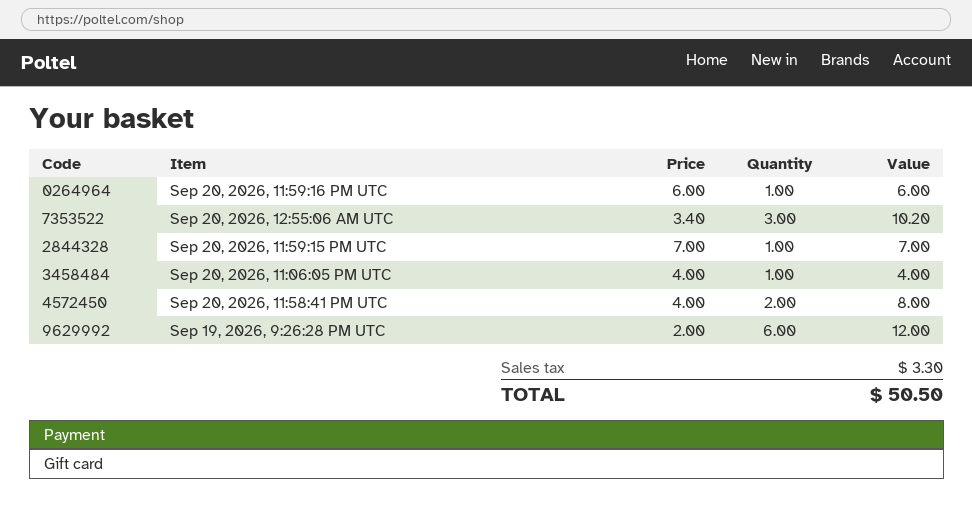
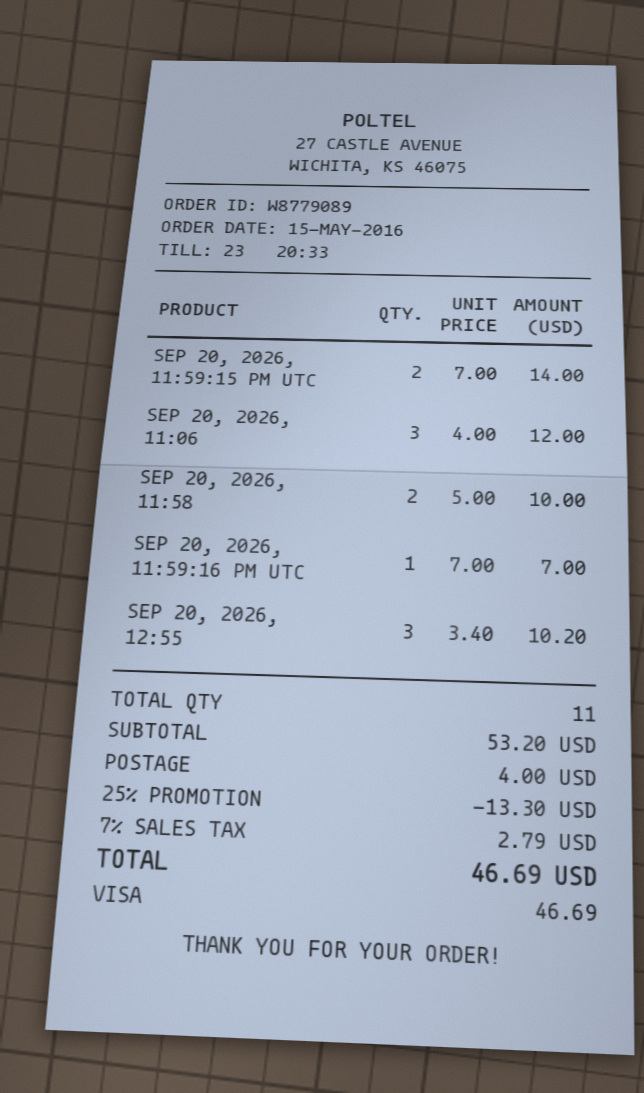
payment method: gift card -> Visa
Sep 20, 2026, 11:59:16 PM UTC: 1 x 6.00 = 6.00 -> 1 x 7.00 = 7.00
Sep 20, 2026, 11:59:15 PM UTC: 1 x 7.00 = 7.00 -> 2 x 7.00 = 14.00
Sep 20, 2026, 11:06:05 PM UTC: 1 x 4.00 = 4.00 -> 3 x 4.00 = 12.00
Sep 20, 2026, 11:58:41 PM UTC: 2 x 4.00 = 8.00 -> 2 x 5.00 = 10.00
Sep 19, 2026, 9:26:28 PM UTC: 6 x 2.00 = 12.00 -> none
discount: none -> 25% = 13.30
shipping: none -> 4.00
tax: 3.30 -> 2.79
total: 50.50 -> 46.69

